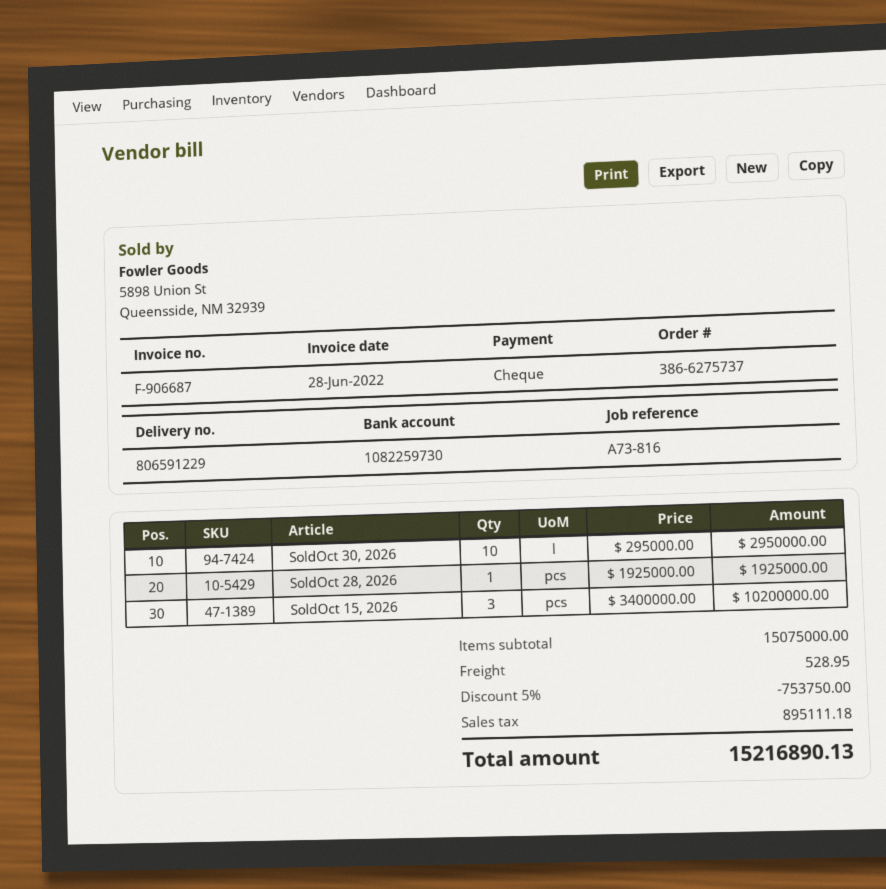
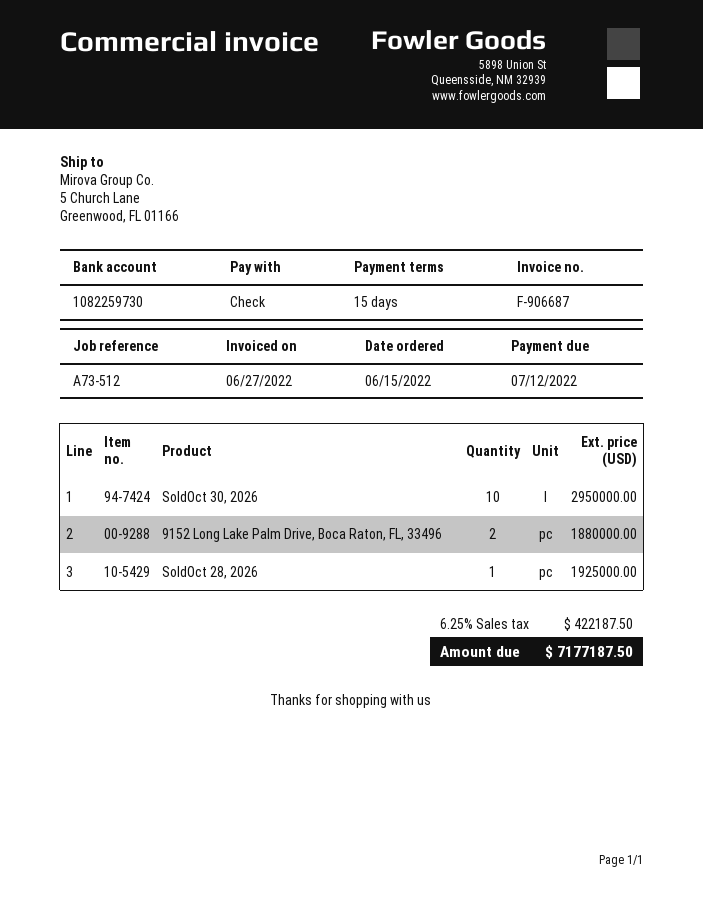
invoice date: 2022-06-28 -> 2022-06-27
reference: A73-816 -> A73-512
SoldOct 15, 2026: 3 for 10200000.00 -> none
9152 Long Lake Palm Drive, Boca Raton, FL, 33496: none -> 2 for 1880000.00
discount: 5% = 753750.00 -> none
shipping: 528.95 -> none
tax: 895111.18 -> 422187.50
total: 15216890.13 -> 7177187.50

